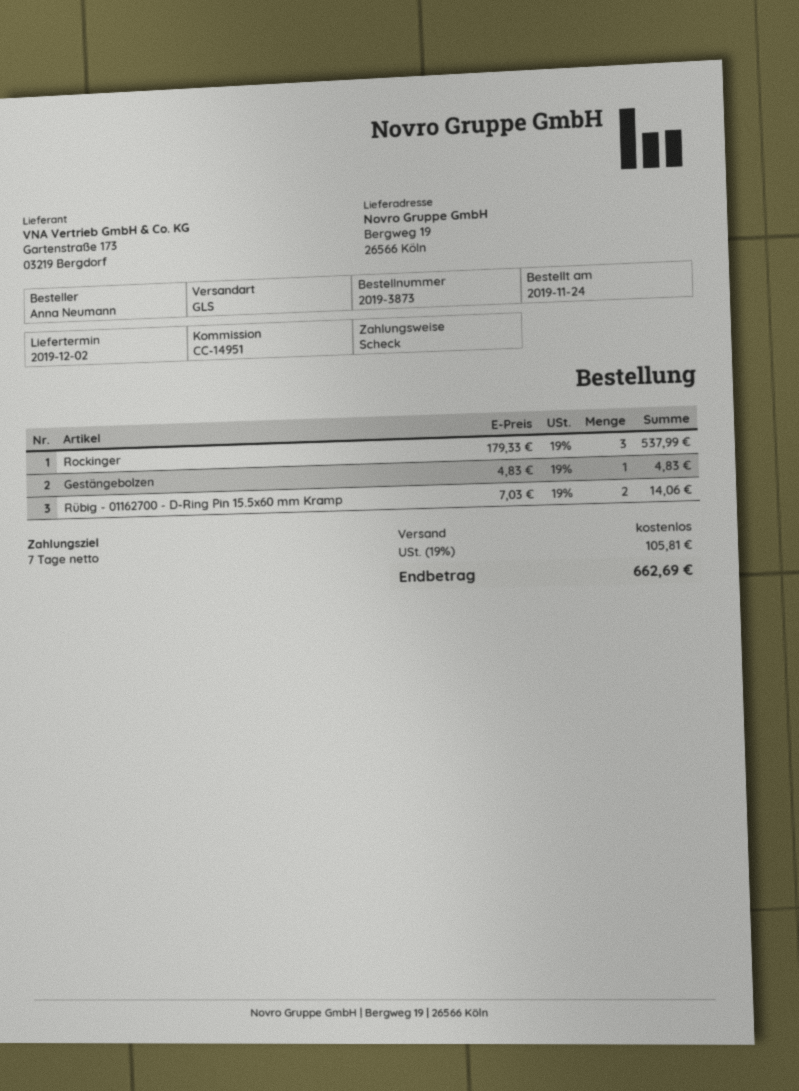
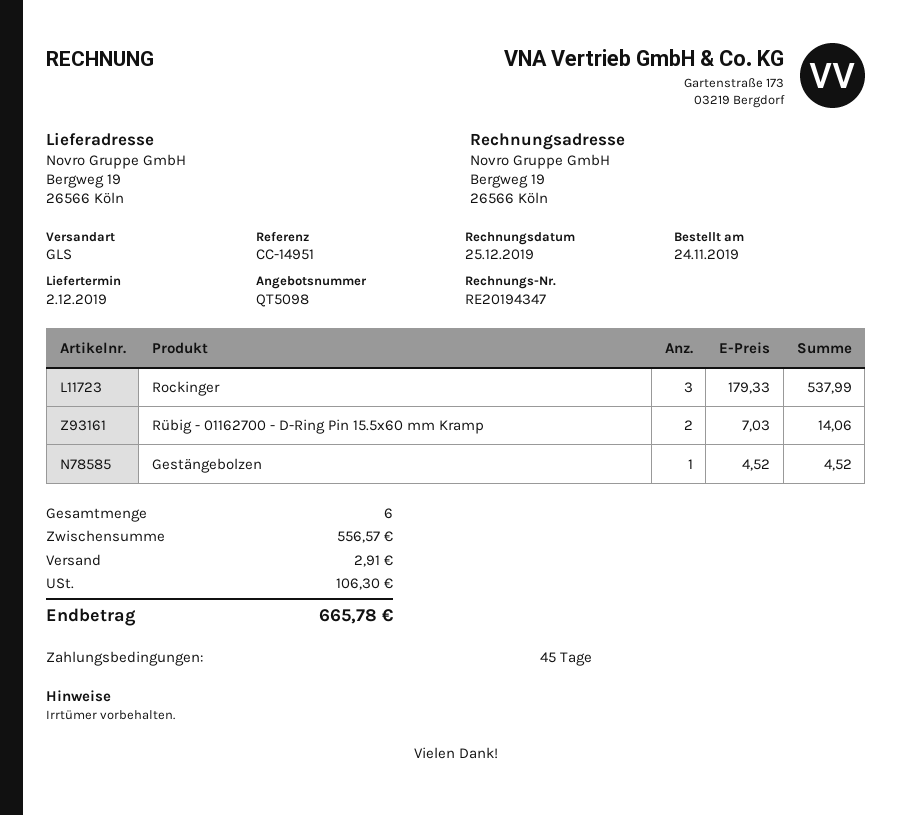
payment terms: 7 days -> 45 days
Gestängebolzen: 1 x 4.83 = 4.83 -> 1 x 4.52 = 4.52
shipping: 0.00 -> 2.91
tax: 105.81 -> 106.30
total: 662.69 -> 665.78

